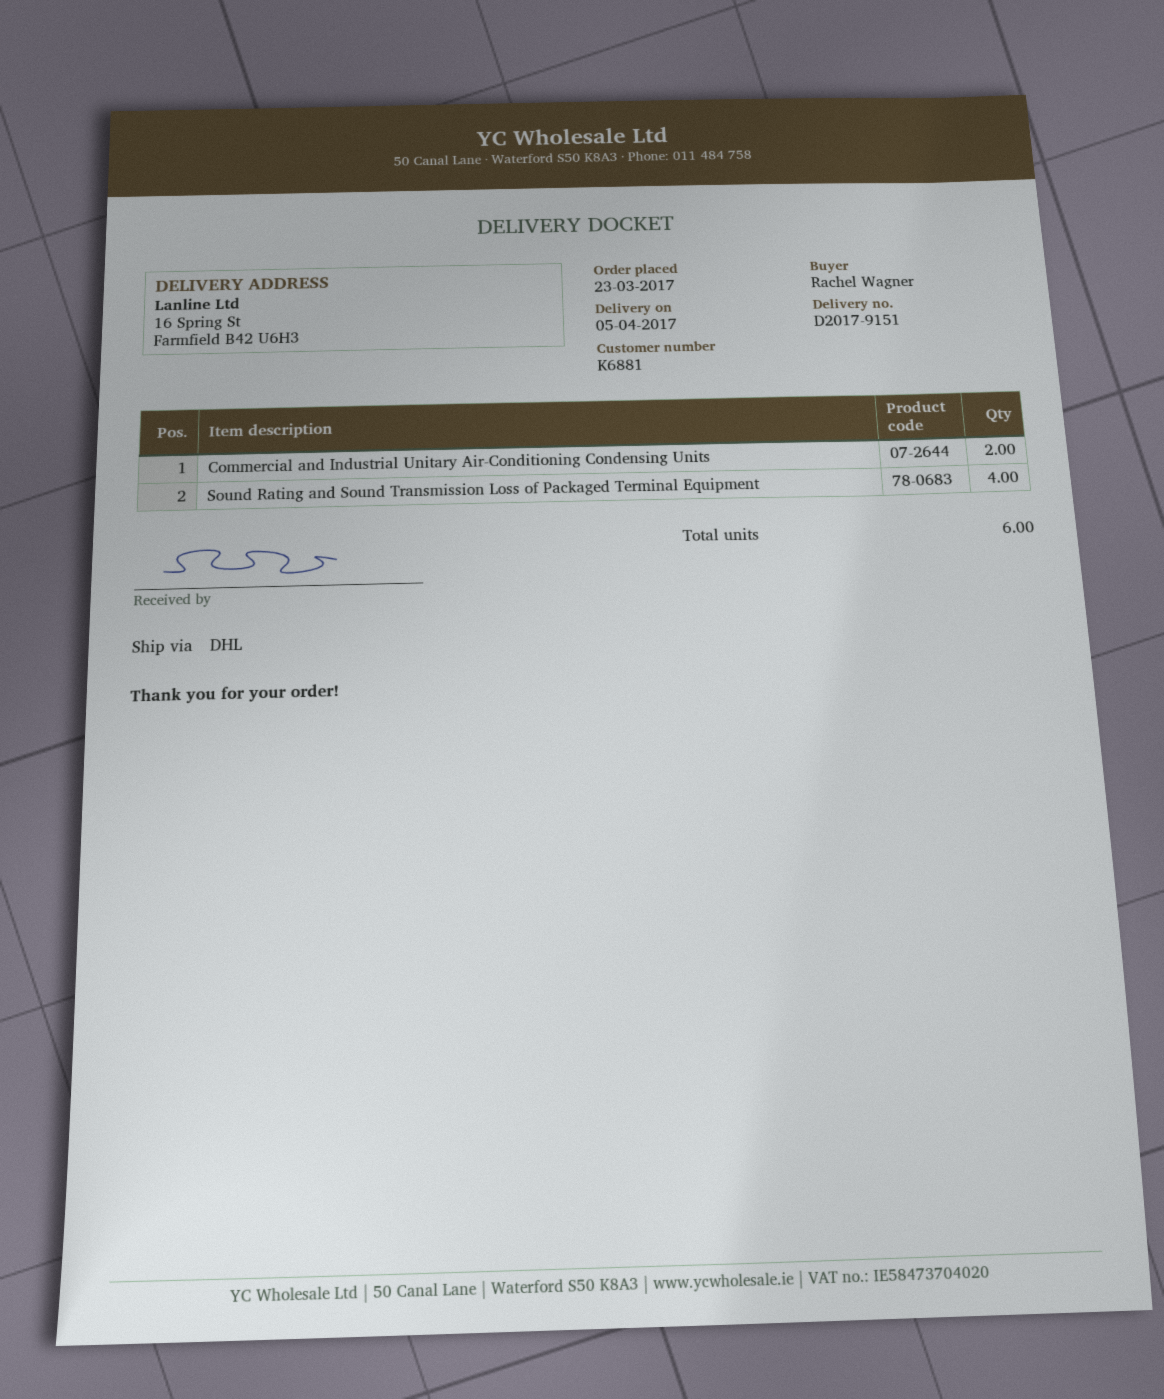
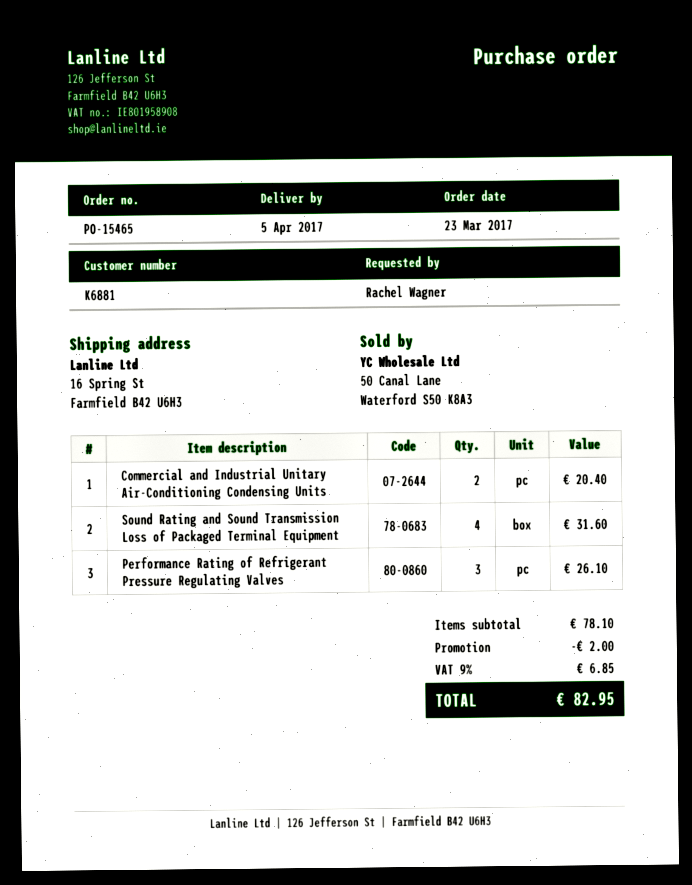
Performance Rating of Refrigerant Pressure Regulating Valves: none -> 3

